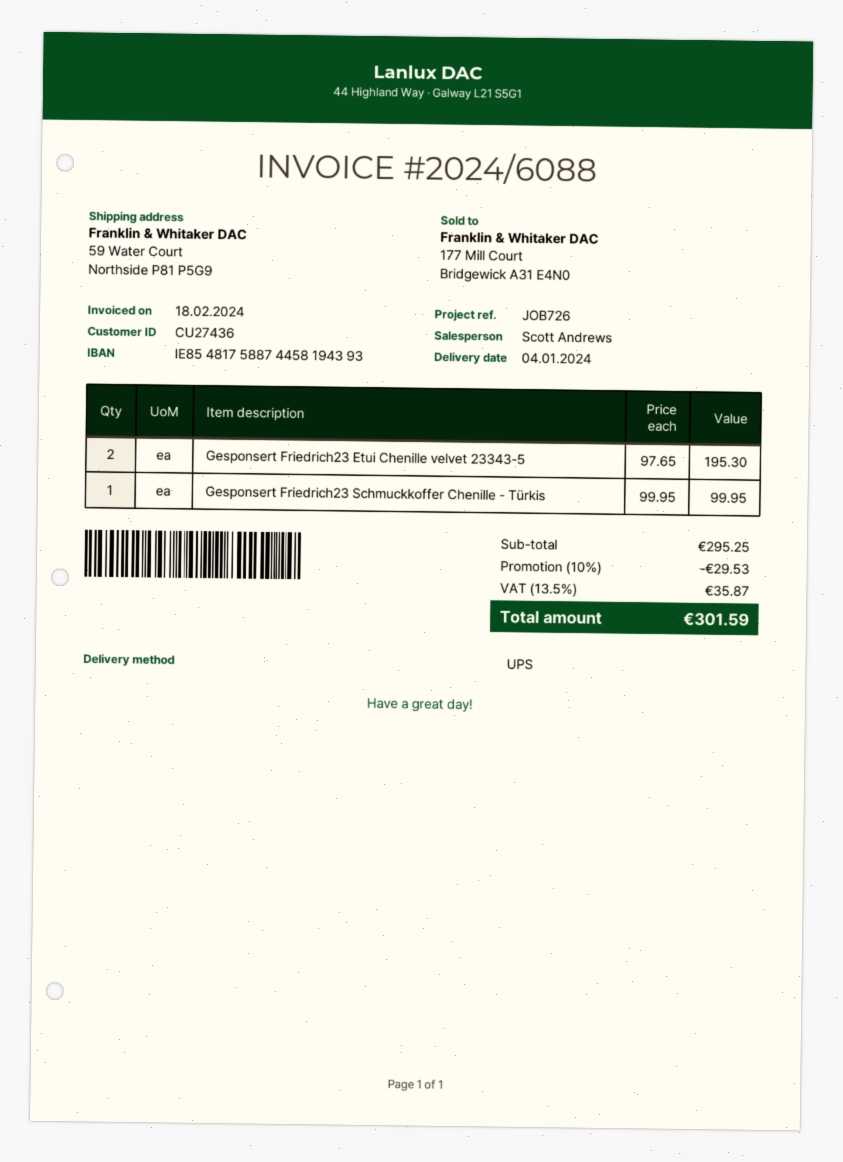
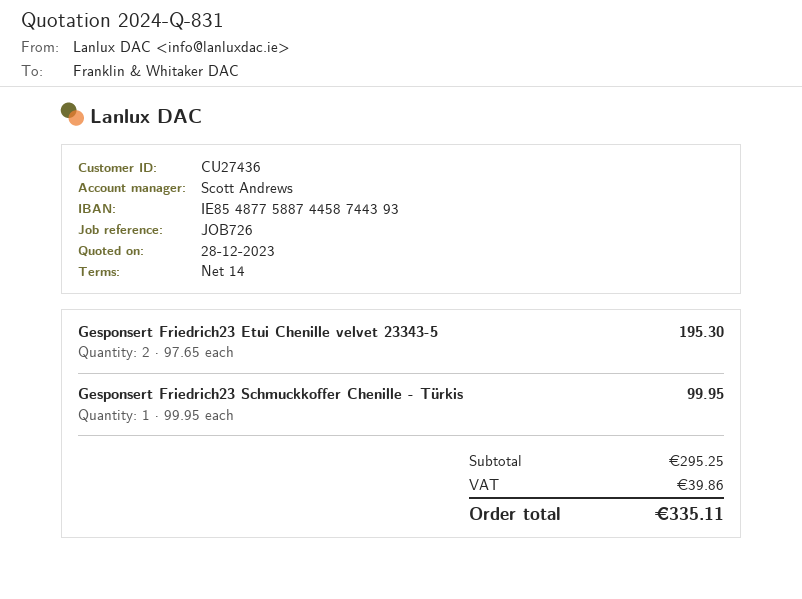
bank account: IE85481758874458194393 -> IE85487758874458744393
discount: 10% = 29.53 -> none
tax: 35.87 -> 39.86
total: 301.59 -> 335.11

